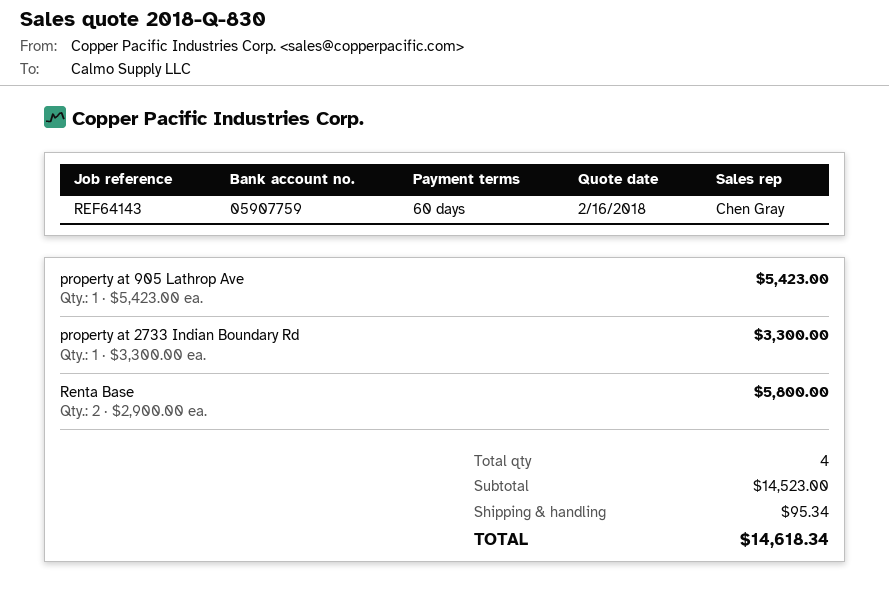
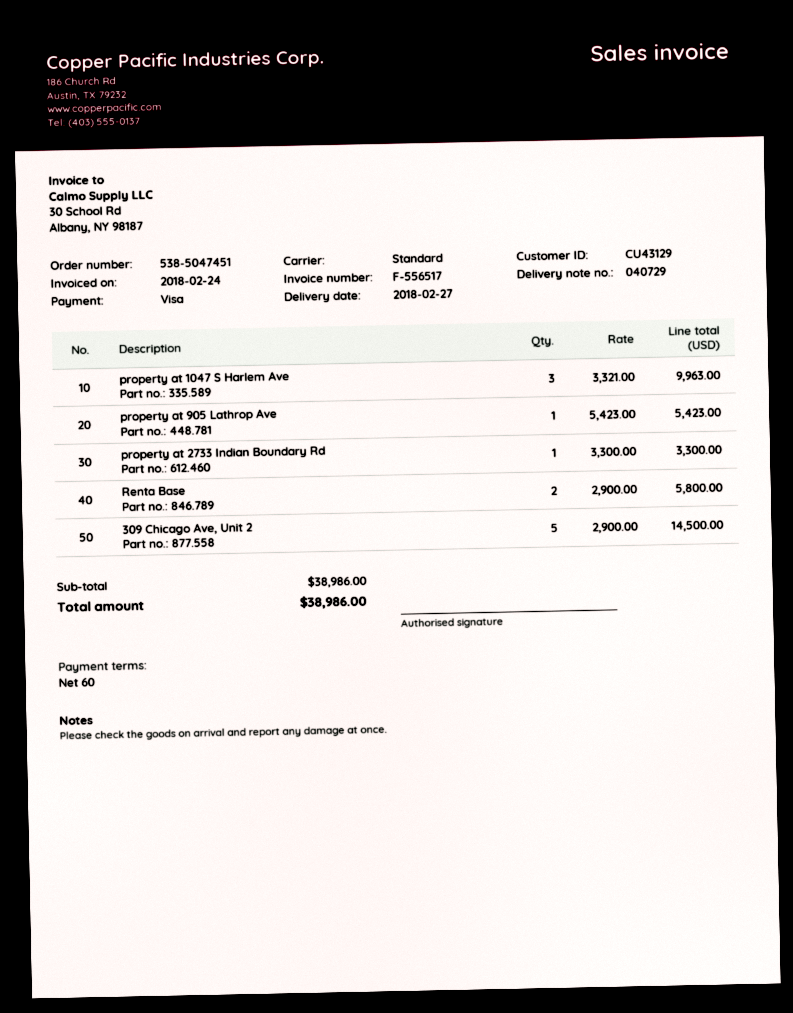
property at 1047 S Harlem Ave: none -> 3 x 3321.00 = 9963.00
309 Chicago Ave, Unit 2: none -> 5 x 2900.00 = 14500.00
subtotal: 14523.00 -> 38986.00
shipping: 95.34 -> none
total: 14618.34 -> 38986.00

